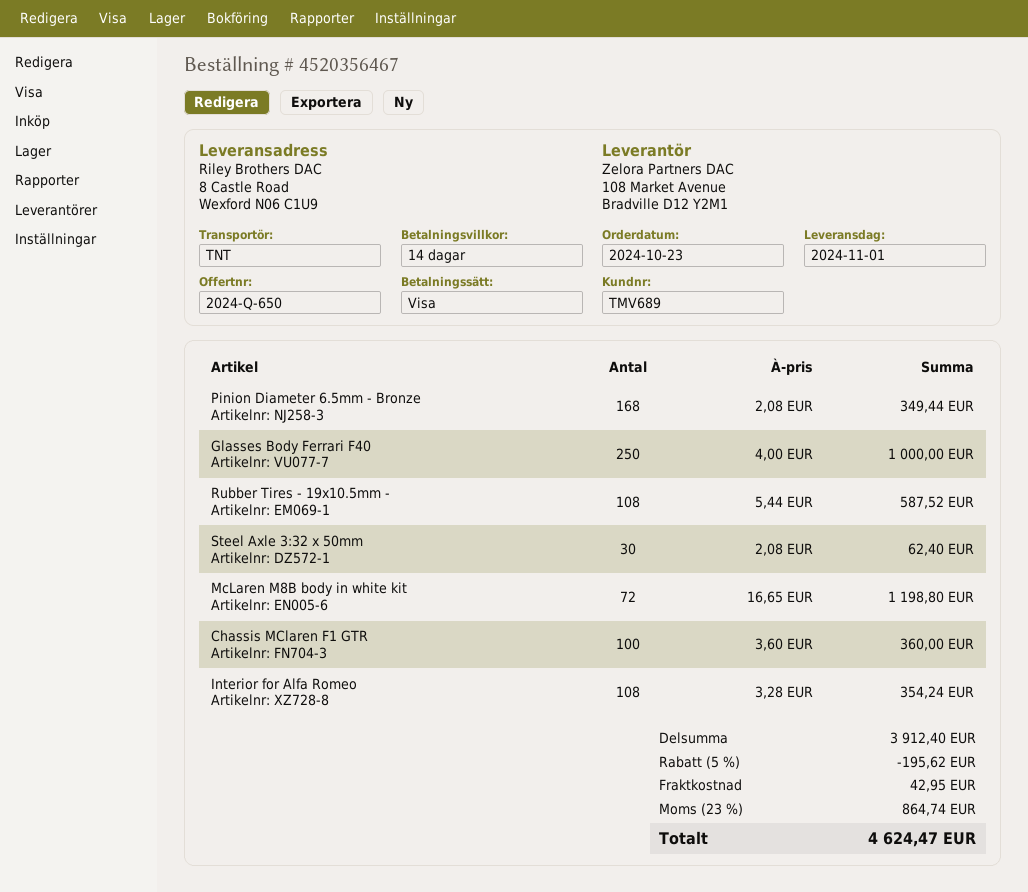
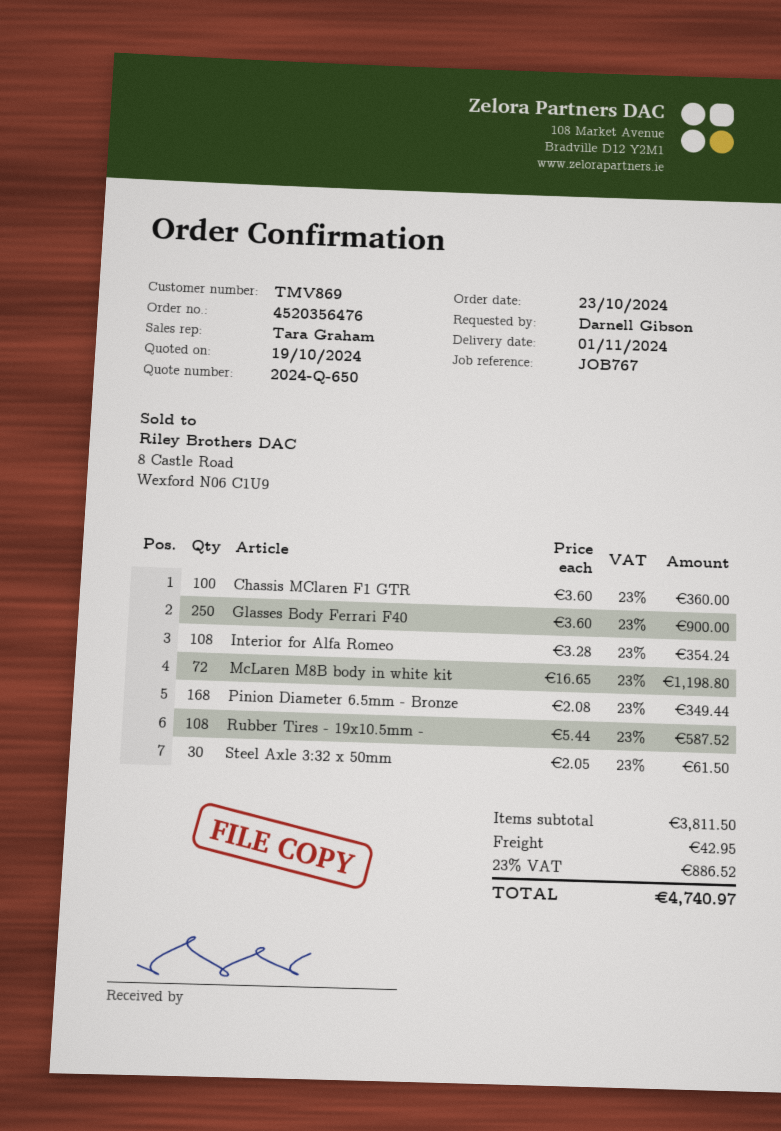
order number: 4520356467 -> 4520356476
customer number: TMV689 -> TMV869
Glasses Body Ferrari F40: 250 x 4.00 = 1000.00 -> 250 x 3.60 = 900.00
Steel Axle 3:32 x 50mm: 30 x 2.08 = 62.40 -> 30 x 2.05 = 61.50
subtotal: 3912.40 -> 3811.50
discount: 5% = 195.62 -> none
tax: 23% = 864.74 -> 23% = 886.52
total: 4624.47 -> 4740.97

